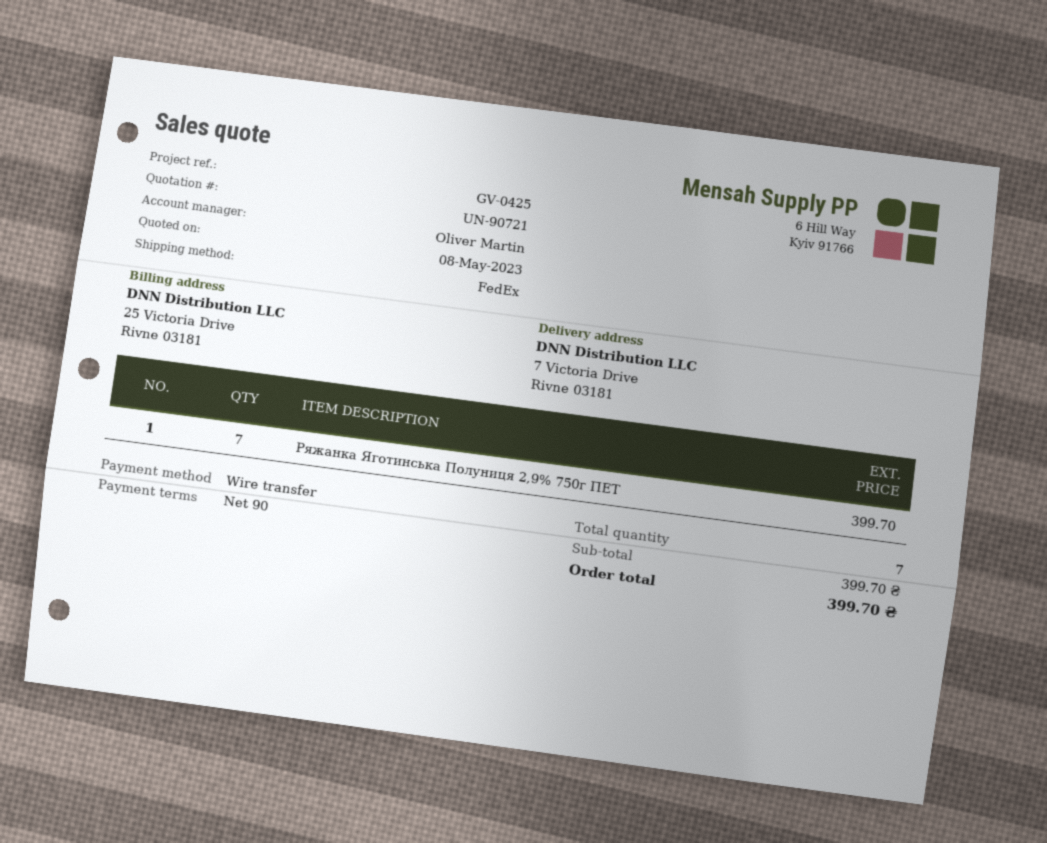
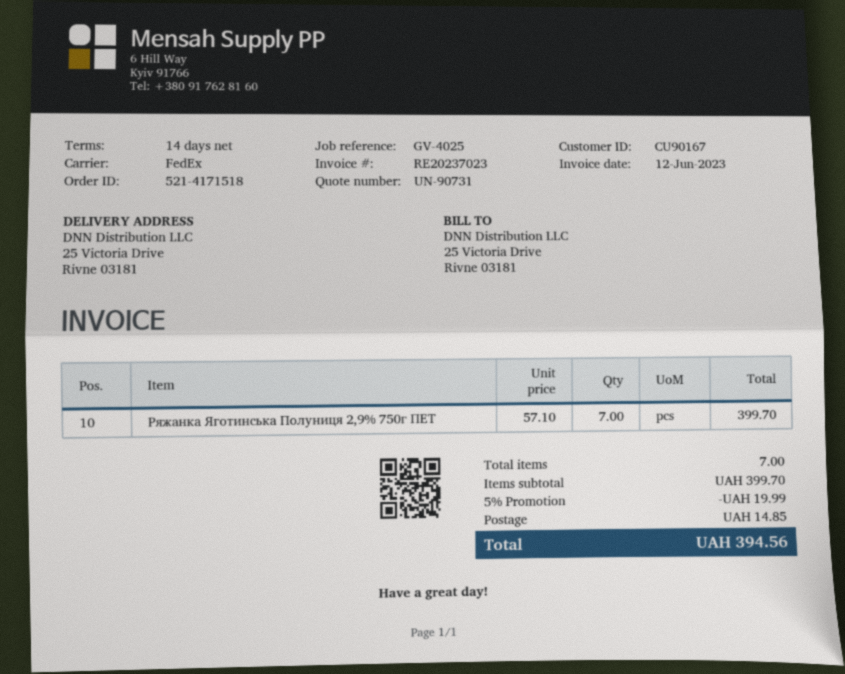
quote number: UN-90721 -> UN-90731
payment terms: 90 days -> 14 days
reference: GV-0425 -> GV-4025
ship to: 7 Victoria Drive, Rivne 03181 -> 25 Victoria Drive, Rivne 03181
discount: none -> 5% = 19.99
shipping: none -> 14.85
total: 399.70 -> 394.56

